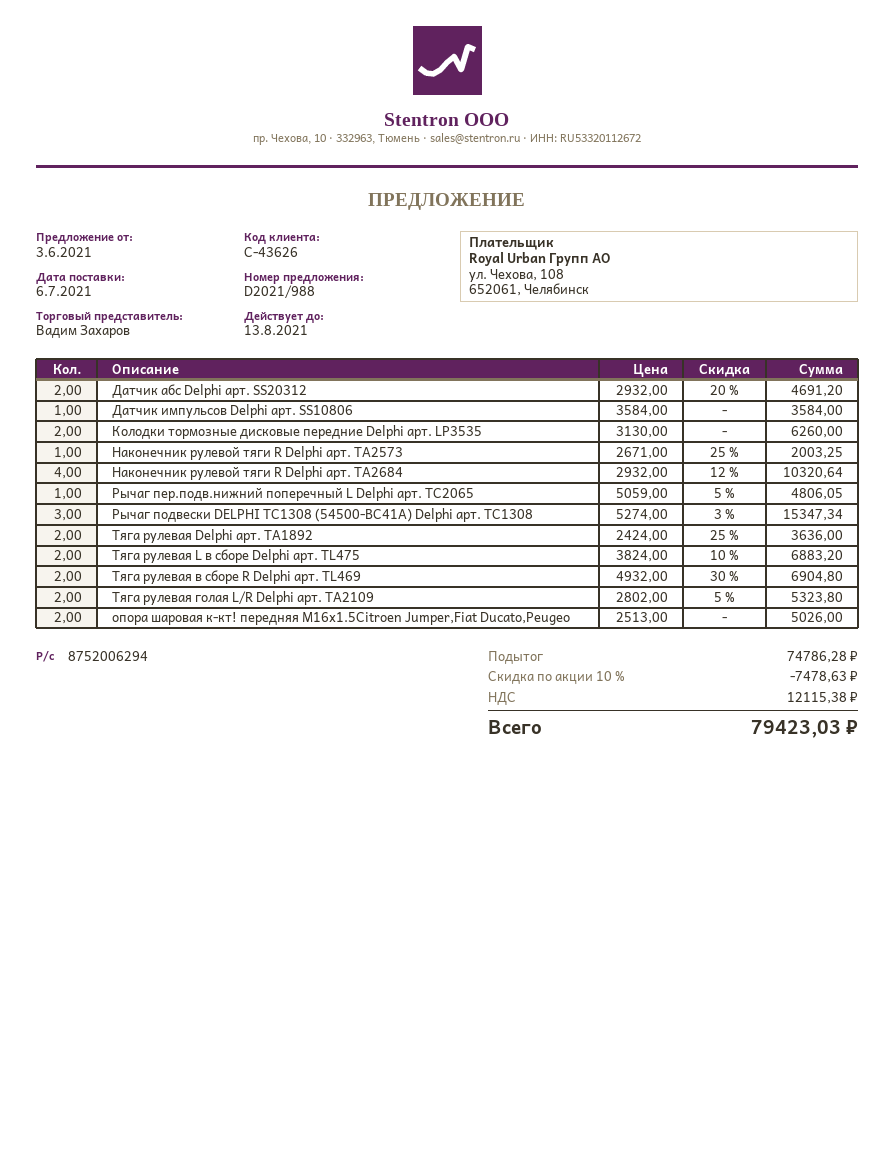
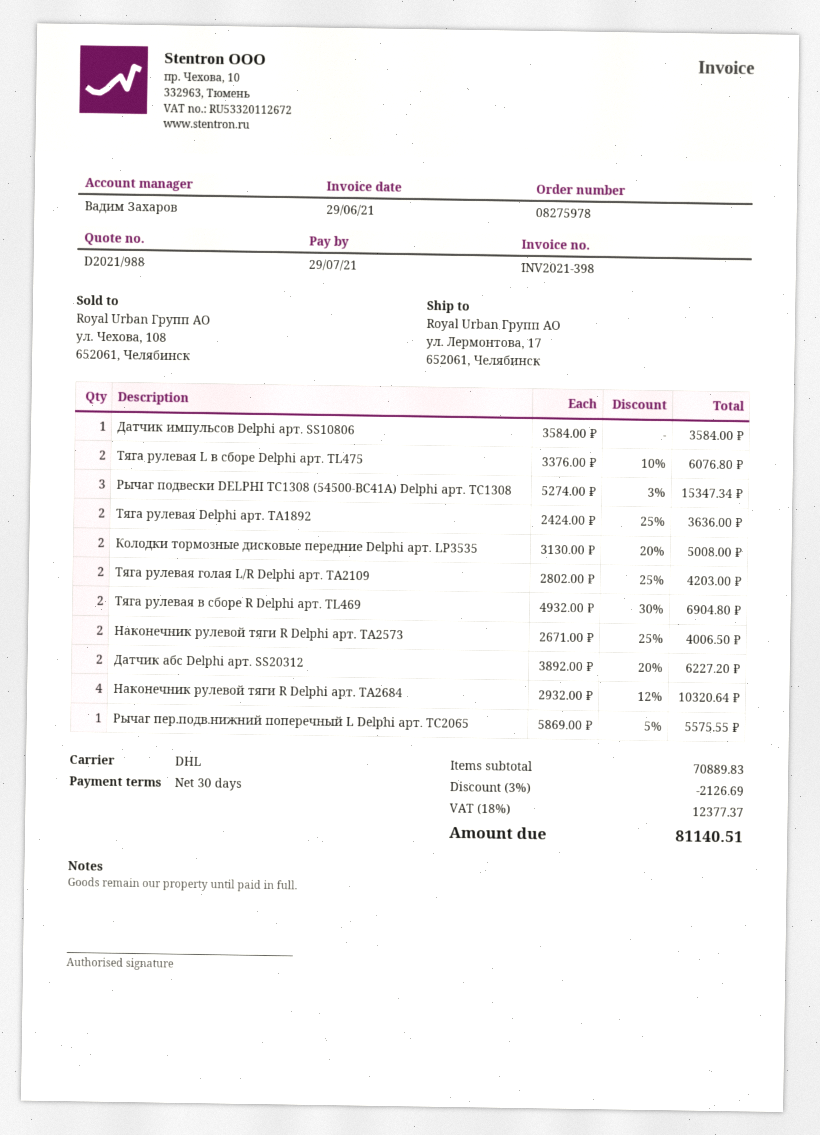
Датчик абс Delphi арт. SS20312: 2 x 2932.00 - 20% = 4691.20 -> 2 x 3892.00 - 20% = 6227.20
Колодки тормозные дисковые передние Delphi арт. LP3535: 2 x 3130.00 = 6260.00 -> 2 x 3130.00 - 20% = 5008.00
Наконечник рулевой тяги R Delphi арт. TA2573: 1 x 2671.00 - 25% = 2003.25 -> 2 x 2671.00 - 25% = 4006.50
Рычаг пер.подв.нижний поперечный L Delphi арт. TC2065: 1 x 5059.00 - 5% = 4806.05 -> 1 x 5869.00 - 5% = 5575.55
Тяга рулевая L в сборе Delphi арт. TL475: 2 x 3824.00 - 10% = 6883.20 -> 2 x 3376.00 - 10% = 6076.80
Тяга рулевая голая L/R Delphi арт. TA2109: 2 x 2802.00 - 5% = 5323.80 -> 2 x 2802.00 - 25% = 4203.00
опора шаровая к-кт! передняя M16x1.5Citroen Jumper,Fiat Ducato,Peugeo: 2 x 2513.00 = 5026.00 -> none
subtotal: 74786.28 -> 70889.83
discount: 10% = 7478.63 -> 3% = 2126.69
tax: 12115.38 -> 12377.37
total: 79423.03 -> 81140.51

